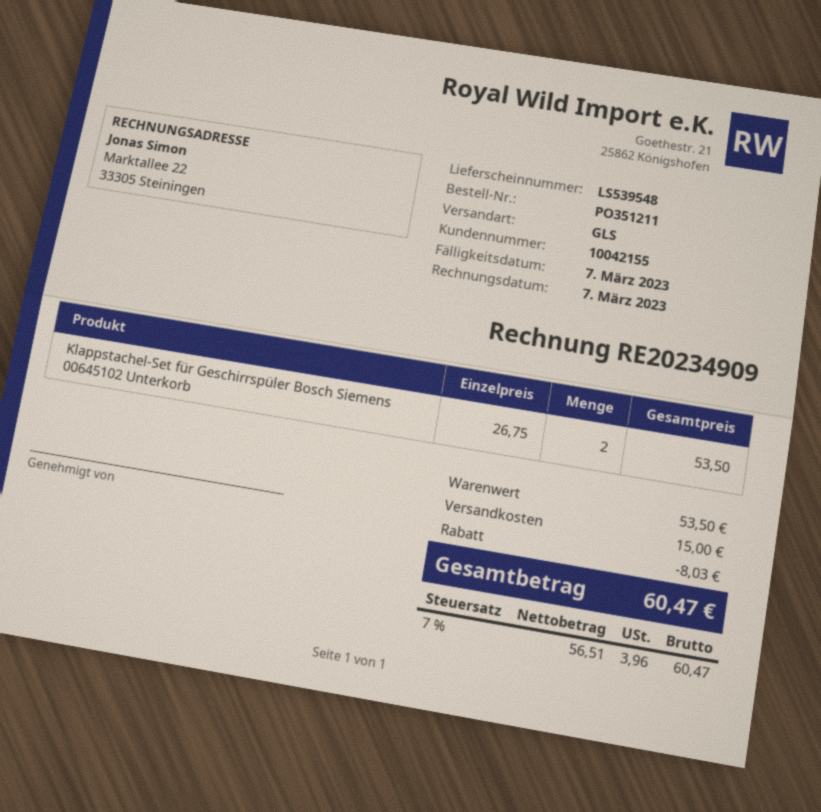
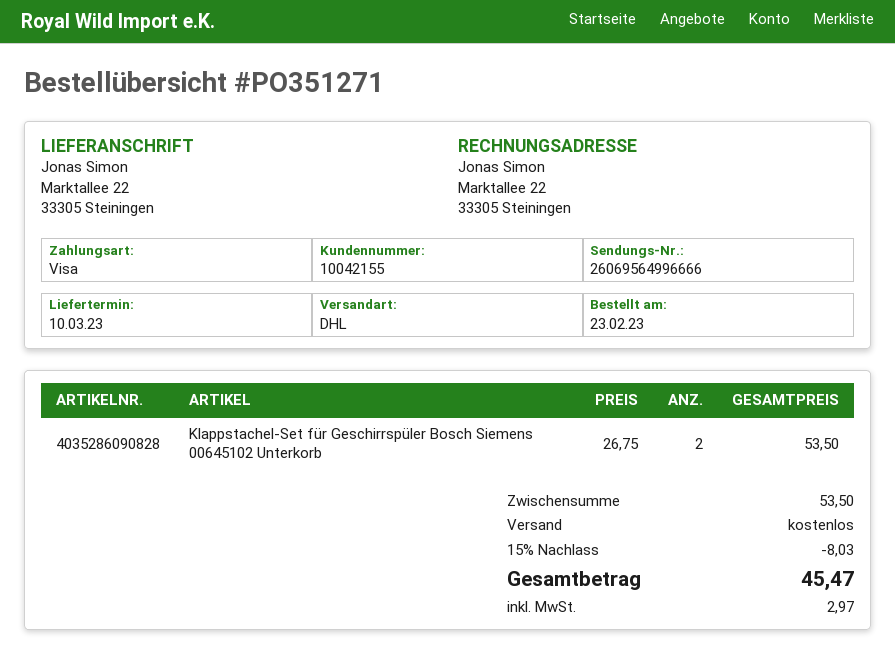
order number: PO351211 -> PO351271
shipping method: GLS -> DHL
shipping: 15.00 -> 0.00
tax: 3.96 -> 2.97
total: 60.47 -> 45.47

